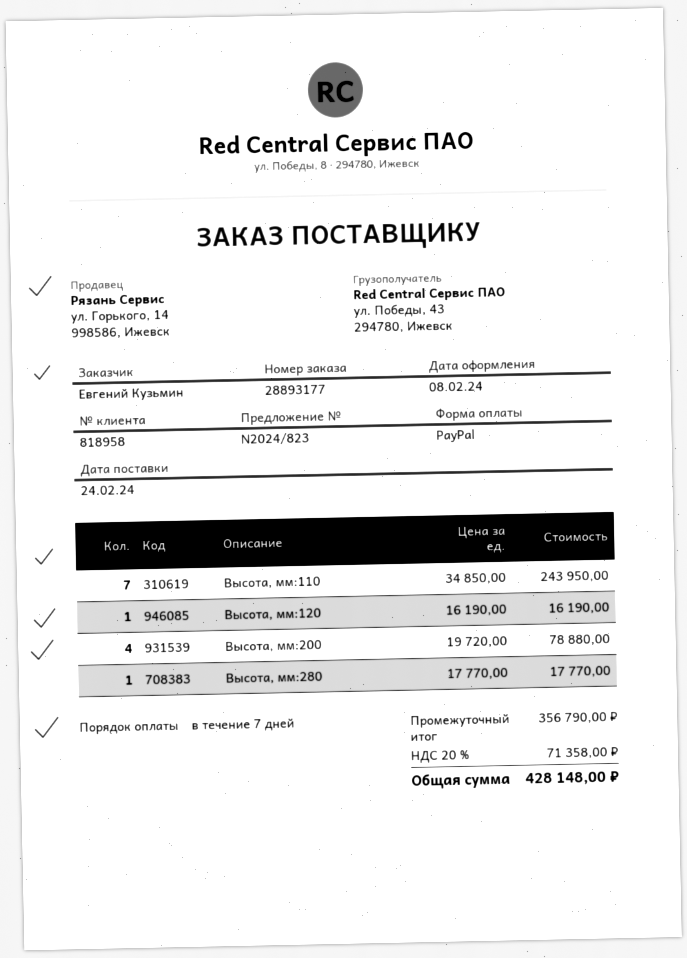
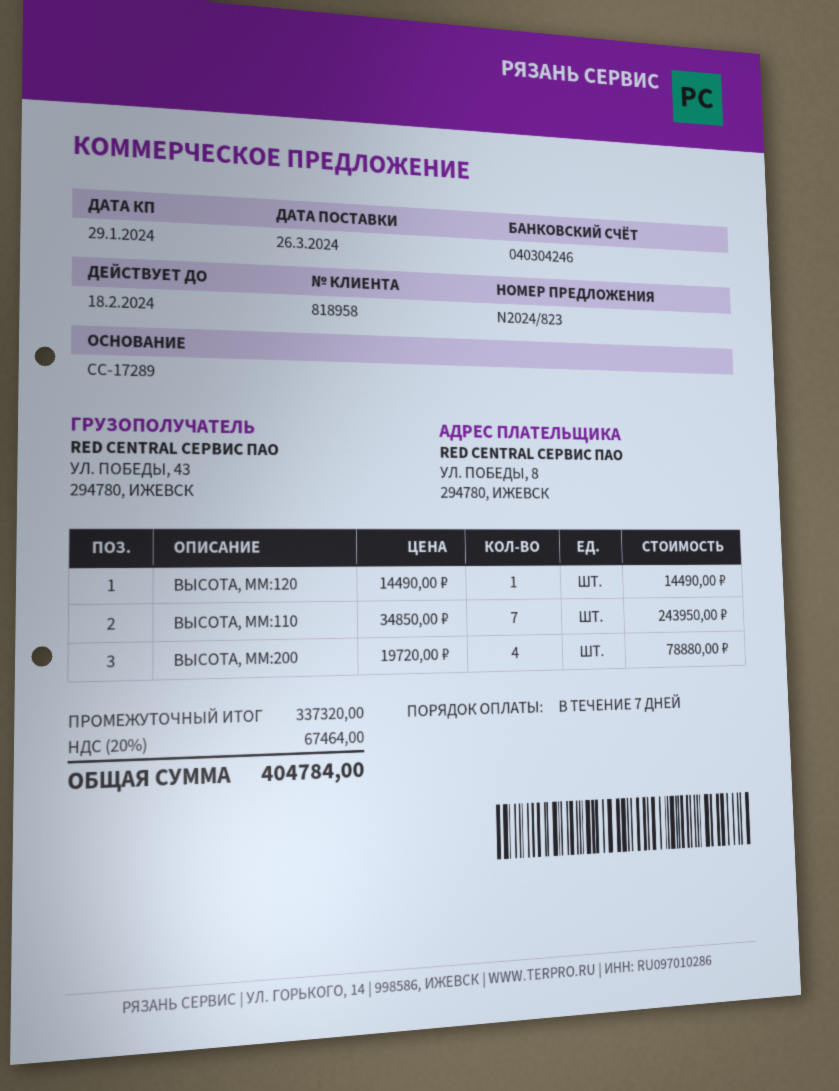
delivery date: 2024-02-24 -> 2024-03-26
Высота, мм:120: 1 x 16190.00 = 16190.00 -> 1 x 14490.00 = 14490.00
Высота, мм:280: 1 x 17770.00 = 17770.00 -> none
subtotal: 356790.00 -> 337320.00
tax: 20% = 71358.00 -> 20% = 67464.00
total: 428148.00 -> 404784.00

